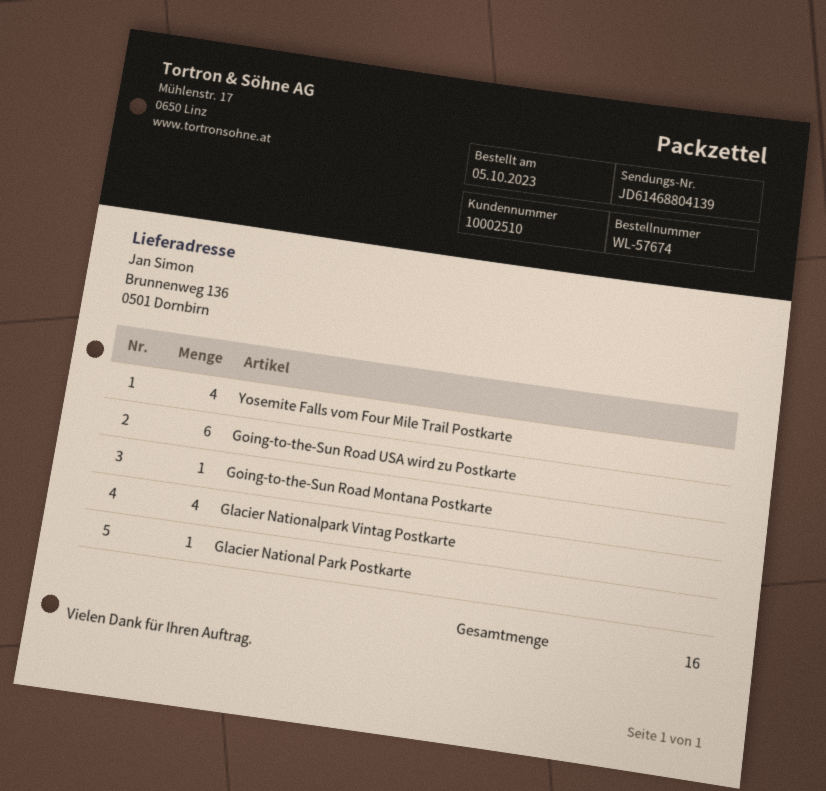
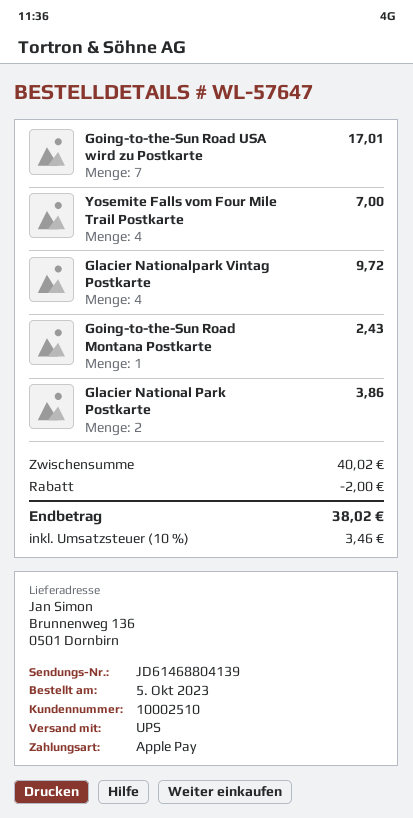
order number: WL-57674 -> WL-57647
Going-to-the-Sun Road USA wird zu Postkarte: 6 -> 7
Glacier National Park Postkarte: 1 -> 2

